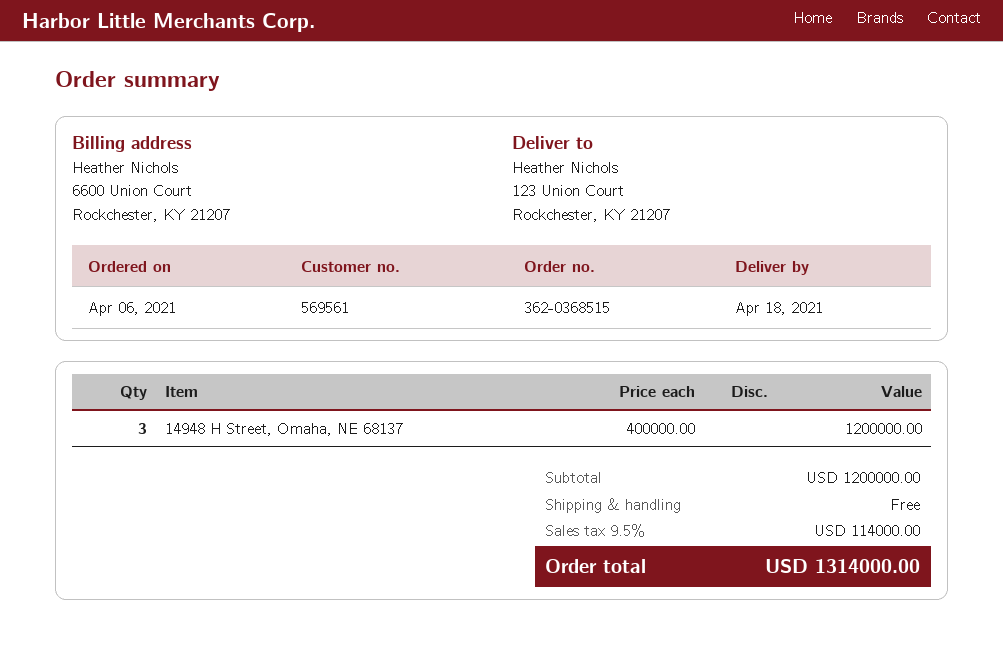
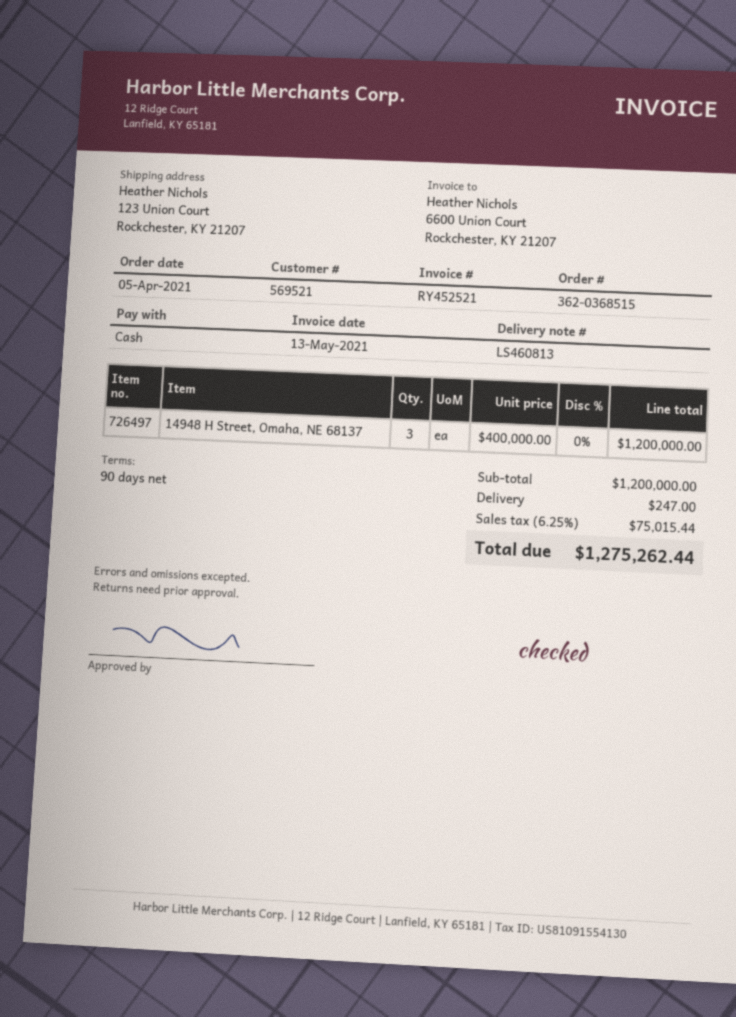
order date: 2021-04-06 -> 2021-04-05
customer number: 569561 -> 569521
shipping: 0.00 -> 247.00
tax: 9.5% = 114000.00 -> 6.25% = 75015.44
total: 1314000.00 -> 1275262.44

